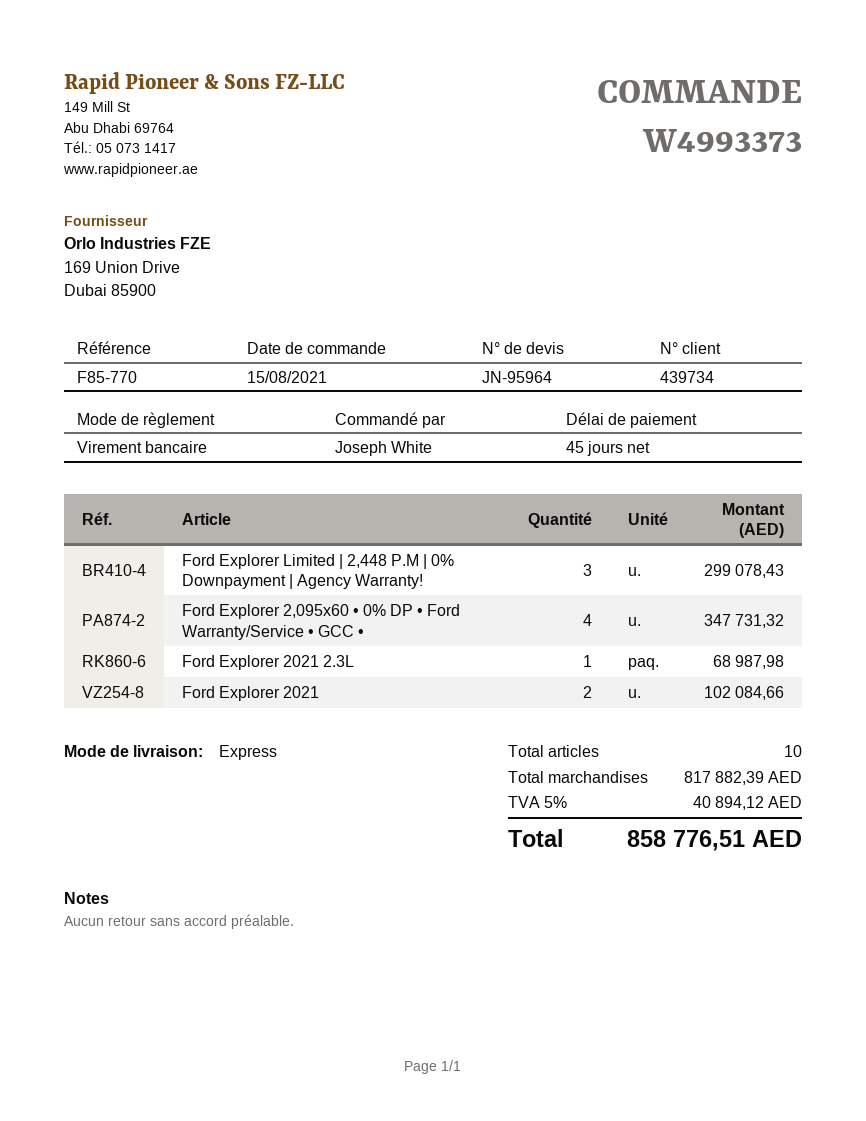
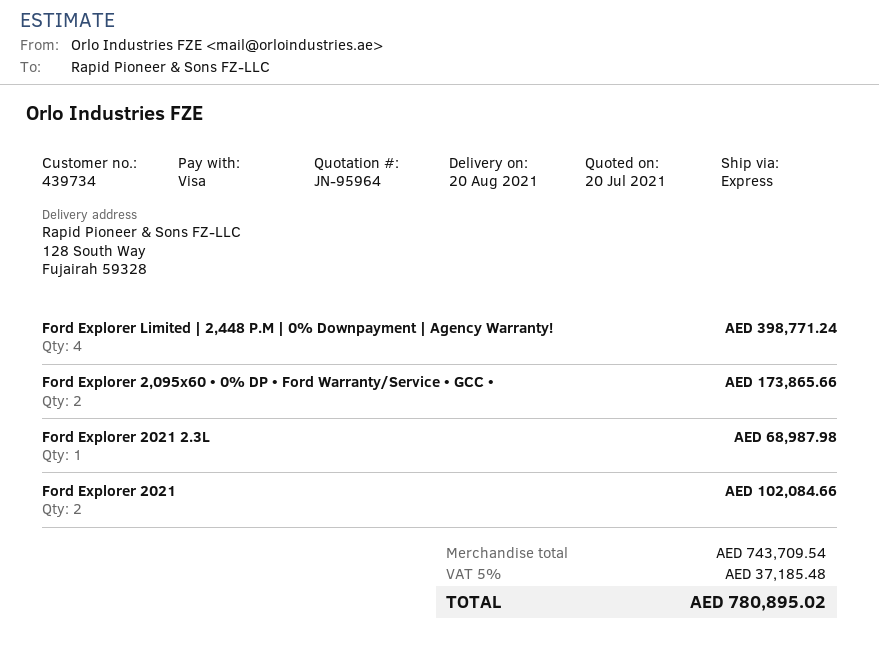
payment method: bank transfer -> Visa
Ford Explorer Limited | 2,448 P.M | 0% Downpayment | Agency Warranty!: 3 for 299078.43 -> 4 for 398771.24
Ford Explorer 2,095x60 • 0% DP • Ford Warranty/Service • GCC •: 4 for 347731.32 -> 2 for 173865.66
subtotal: 817882.39 -> 743709.54
tax: 5% = 40894.12 -> 5% = 37185.48
total: 858776.51 -> 780895.02

